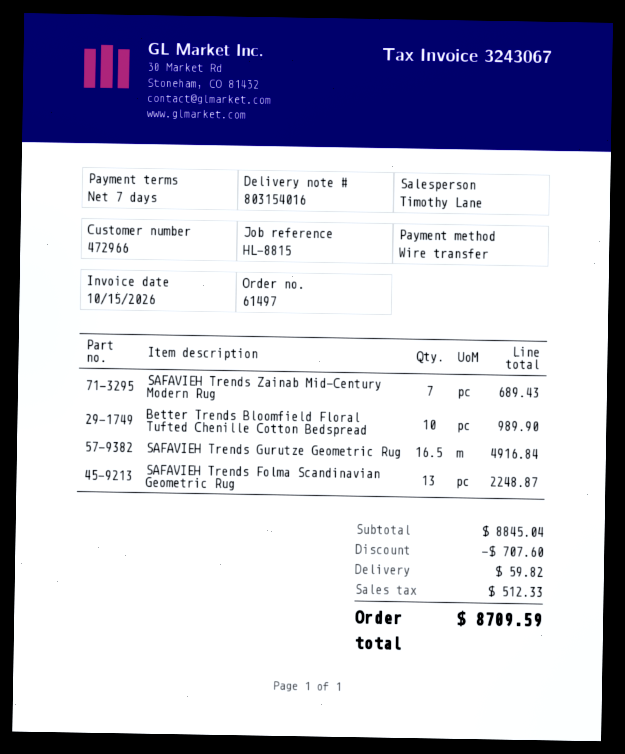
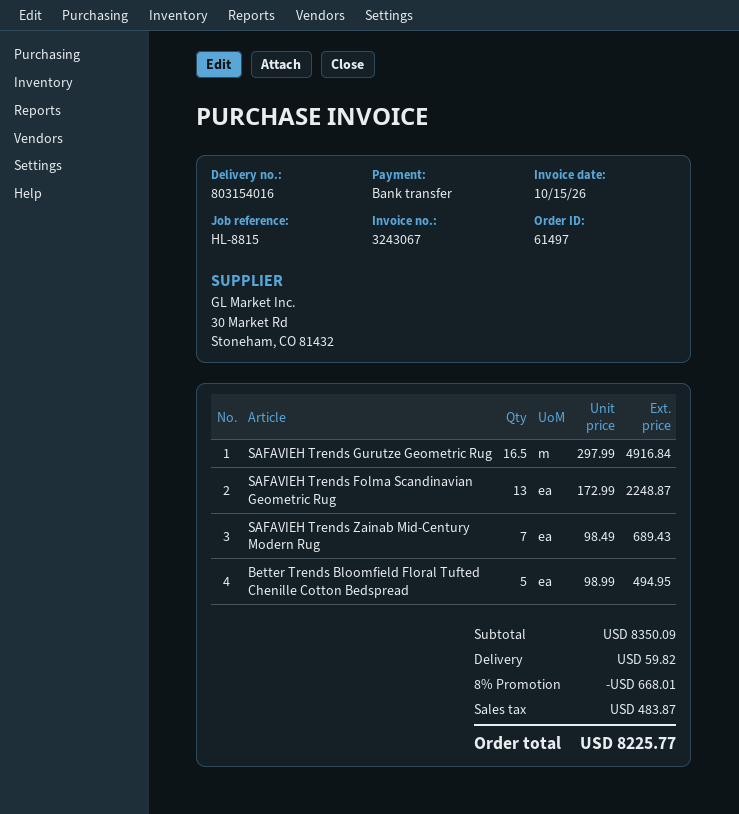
Better Trends Bloomfield Floral Tufted Chenille Cotton Bedspread: 10 for 989.90 -> 5 for 494.95
subtotal: 8845.04 -> 8350.09
discount: 707.60 -> 668.01
tax: 512.33 -> 483.87
total: 8709.59 -> 8225.77

